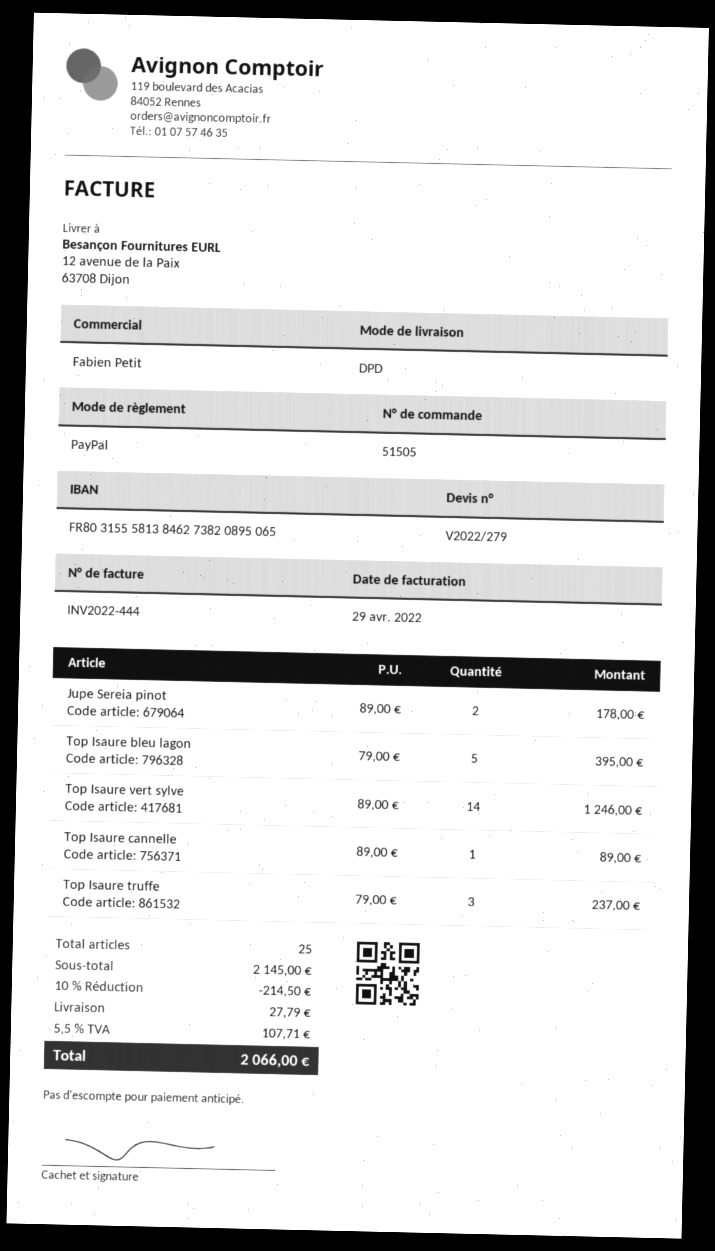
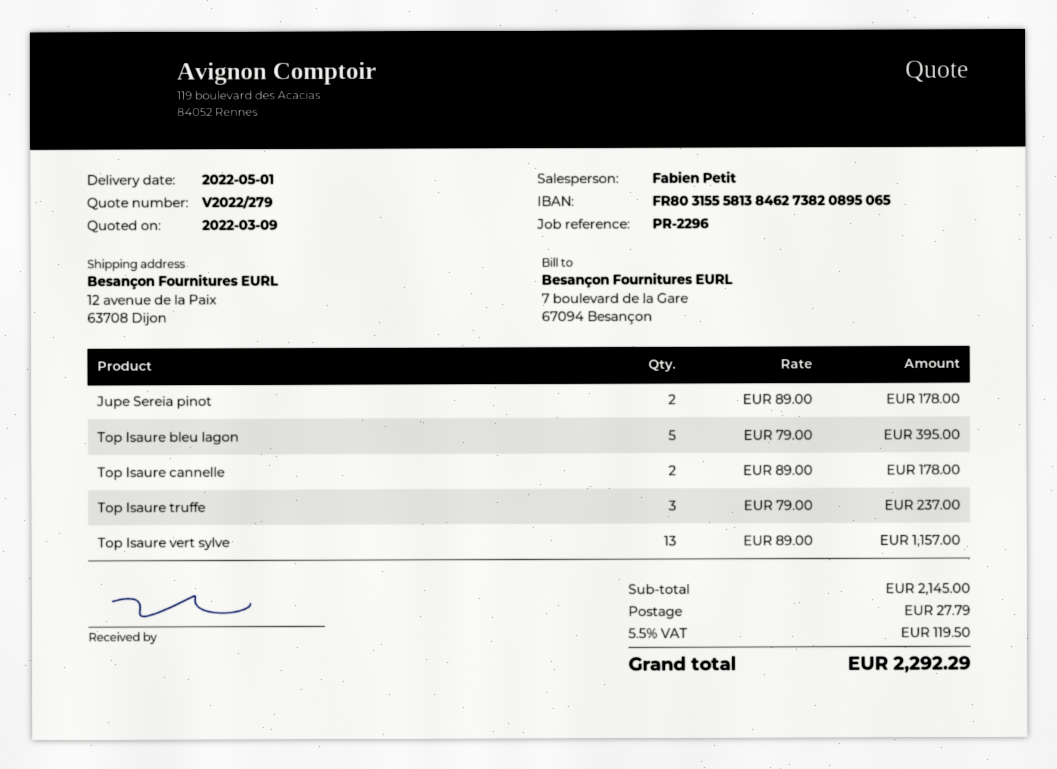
Top Isaure vert sylve: 14 x 89.00 = 1246.00 -> 13 x 89.00 = 1157.00
Top Isaure cannelle: 1 x 89.00 = 89.00 -> 2 x 89.00 = 178.00
discount: 10% = 214.50 -> none
tax: 5.5% = 107.71 -> 5.5% = 119.50
total: 2066.00 -> 2292.29

